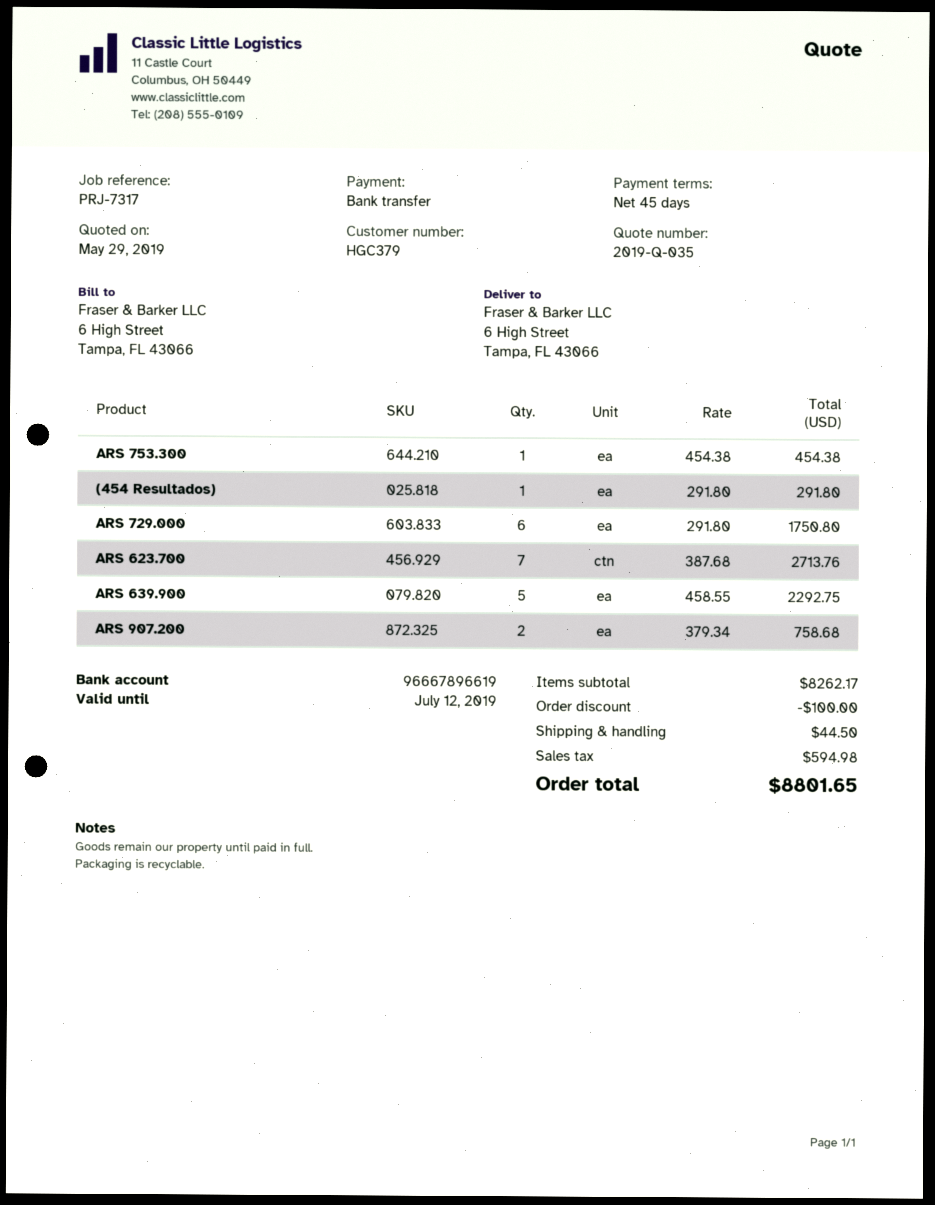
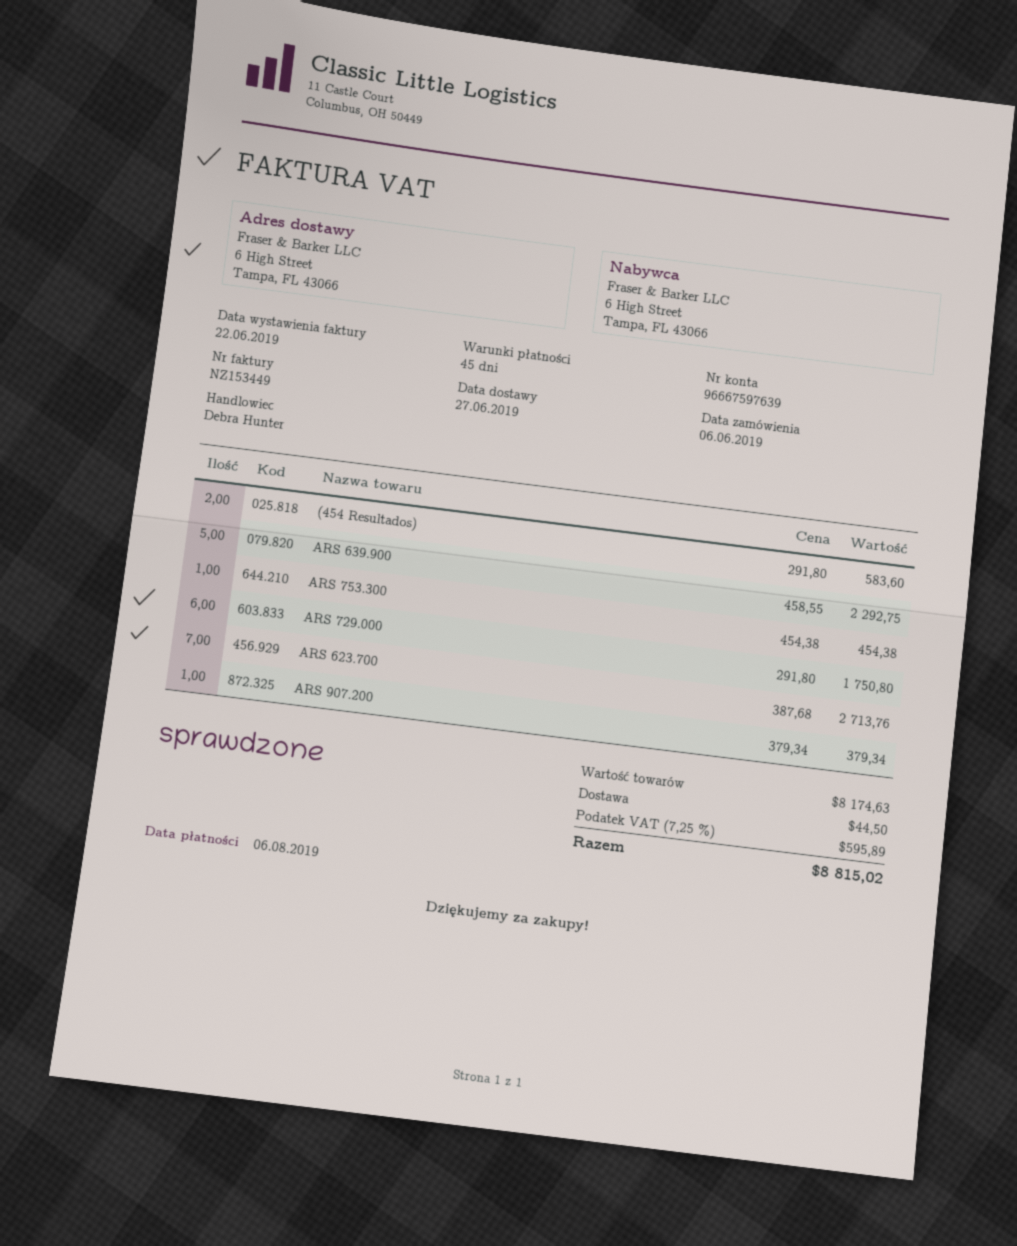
bank account: 96667896619 -> 96667597639
(454 Resultados): 1 x 291.80 = 291.80 -> 2 x 291.80 = 583.60
ARS 907.200: 2 x 379.34 = 758.68 -> 1 x 379.34 = 379.34
subtotal: 8262.17 -> 8174.63
discount: 100.00 -> none
tax: 594.98 -> 595.89
total: 8801.65 -> 8815.02

